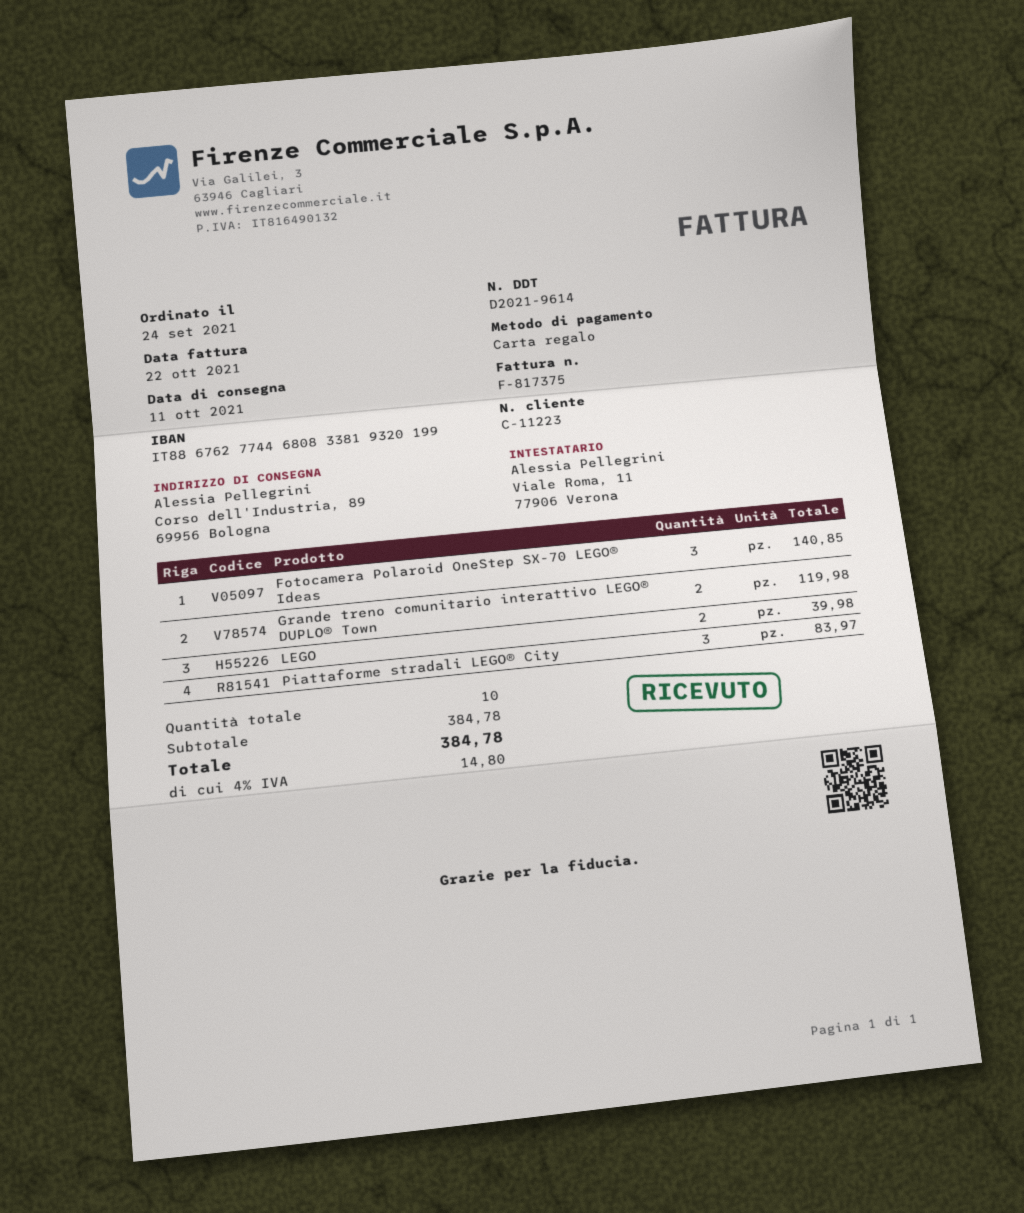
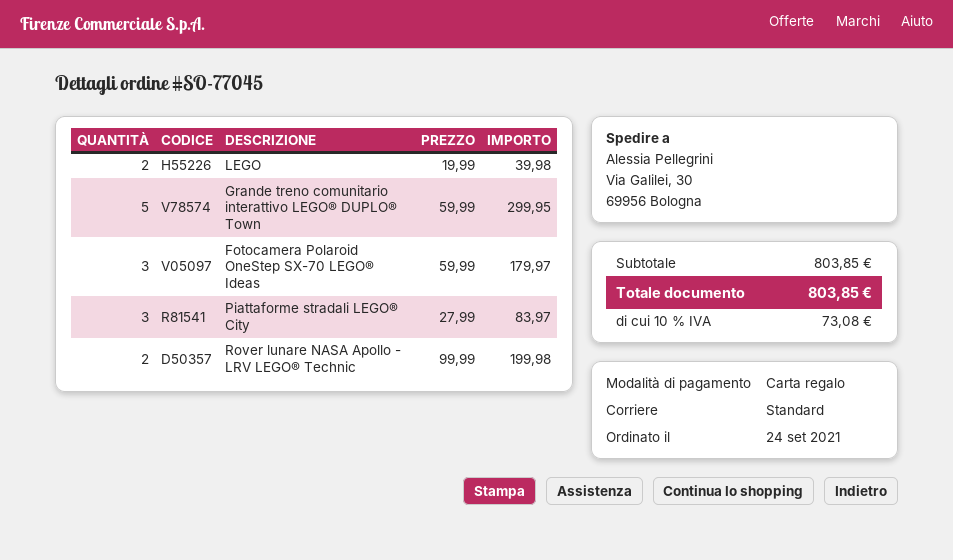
ship to: Corso dell'Industria, 89, 69956 Bologna -> Via Galilei, 30, 69956 Bologna
Fotocamera Polaroid OneStep SX-70 LEGO® Ideas: 3 for 140.85 -> 3 for 179.97
Grande treno comunitario interattivo LEGO® DUPLO® Town: 2 for 119.98 -> 5 for 299.95
Rover lunare NASA Apollo - LRV LEGO® Technic: none -> 2 for 199.98
subtotal: 384.78 -> 803.85
tax: 4% = 14.80 -> 10% = 73.08
total: 384.78 -> 803.85

